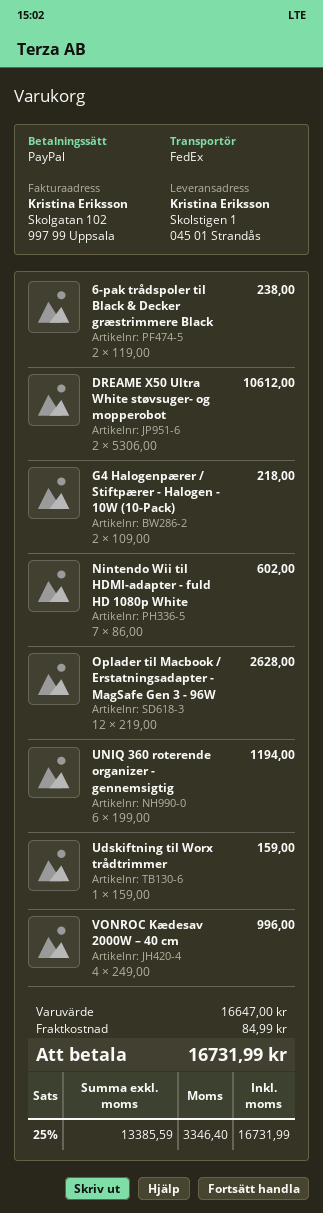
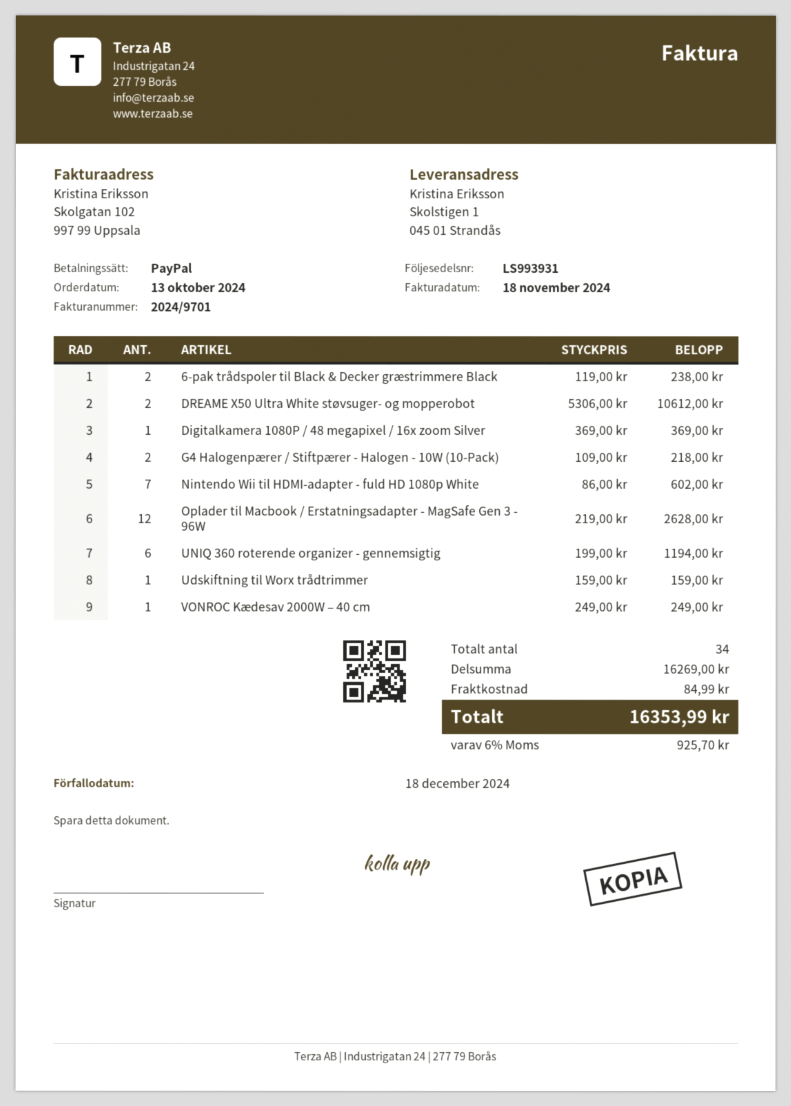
VONROC Kædesav 2000W – 40 cm: 4 x 249.00 = 996.00 -> 1 x 249.00 = 249.00
Digitalkamera 1080P / 48 megapixel / 16x zoom Silver: none -> 1 x 369.00 = 369.00
subtotal: 16647.00 -> 16269.00
tax: 25% = 3346.40 -> 6% = 925.70
total: 16731.99 -> 16353.99

